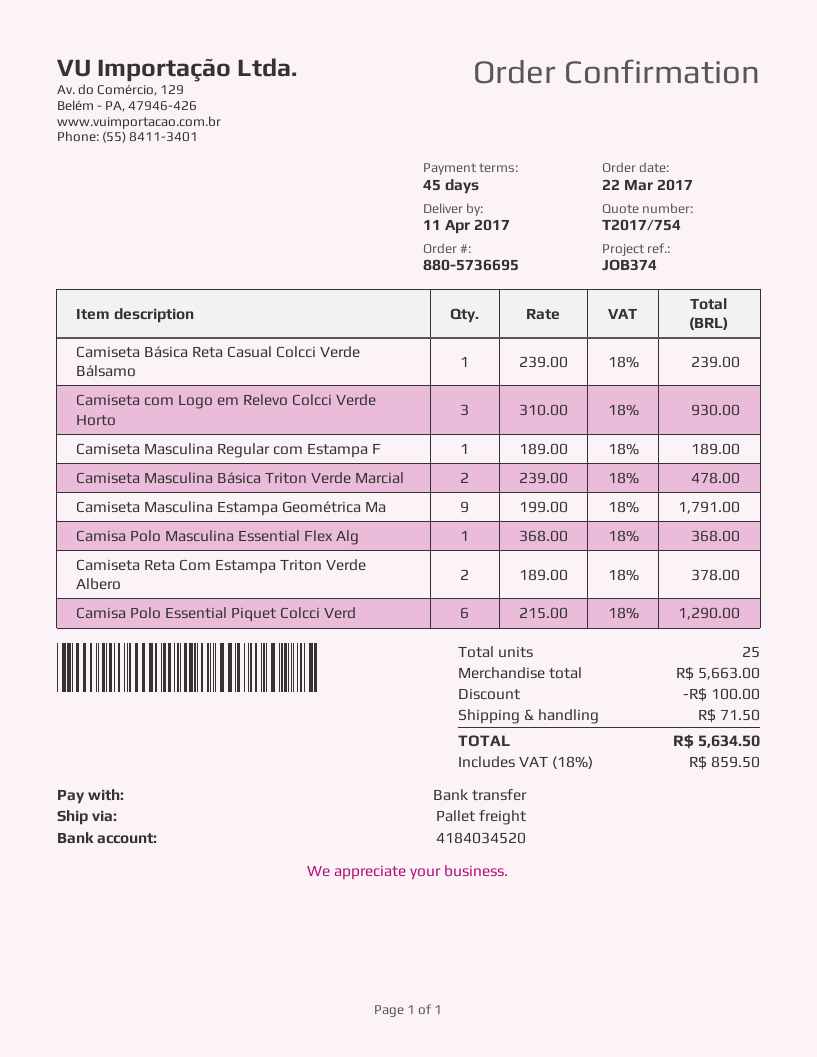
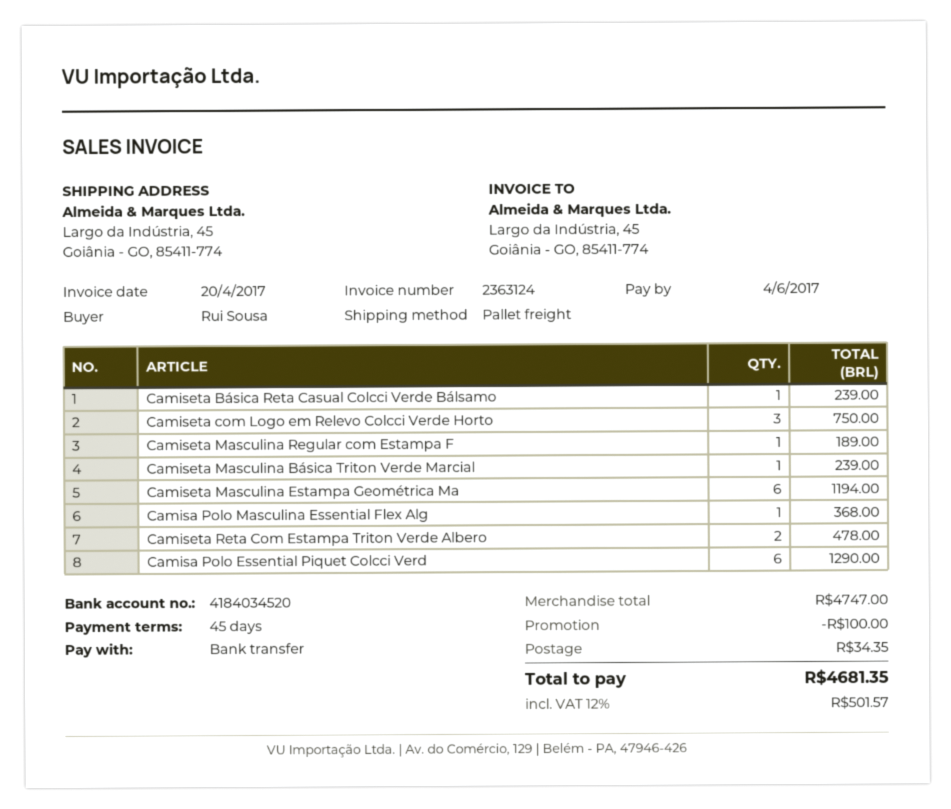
Camiseta com Logo em Relevo Colcci Verde Horto: 3 for 930.00 -> 3 for 750.00
Camiseta Masculina Básica Triton Verde Marcial: 2 for 478.00 -> 1 for 239.00
Camiseta Masculina Estampa Geométrica Ma: 9 for 1791.00 -> 6 for 1194.00
Camiseta Reta Com Estampa Triton Verde Albero: 2 for 378.00 -> 2 for 478.00
subtotal: 5663.00 -> 4747.00
shipping: 71.50 -> 34.35
tax: 18% = 859.50 -> 12% = 501.57
total: 5634.50 -> 4681.35

